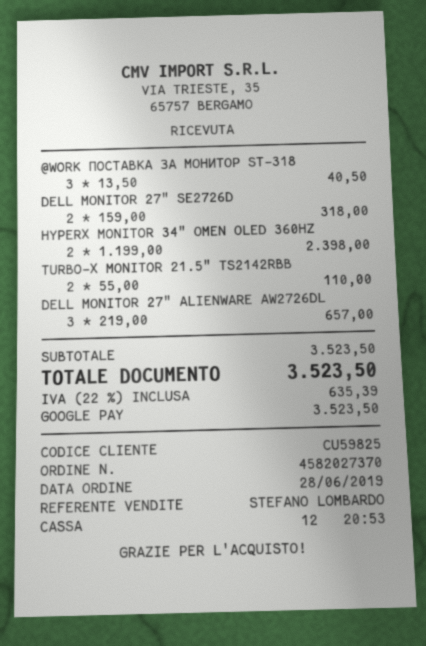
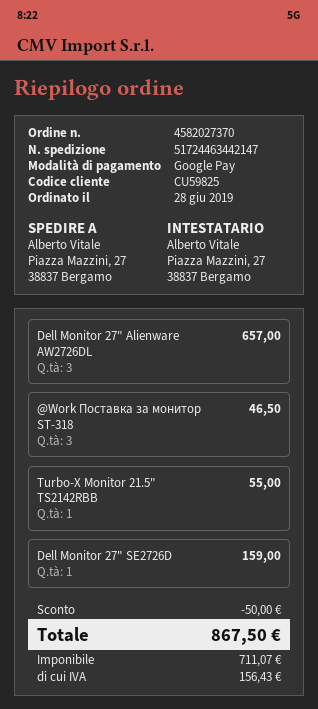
@WORK ПОСТАВКА ЗА МОНИТОР ST-318: 3 for 40.50 -> 3 for 46.50
DELL MONITOR 27" SE2726D: 2 for 318.00 -> 1 for 159.00
HYPERX MONITOR 34" OMEN OLED 360HZ: 2 for 2398.00 -> none
TURBO-X MONITOR 21.5" TS2142RBB: 2 for 110.00 -> 1 for 55.00
discount: none -> 50.00
tax: 635.39 -> 156.43
total: 3523.50 -> 867.50

